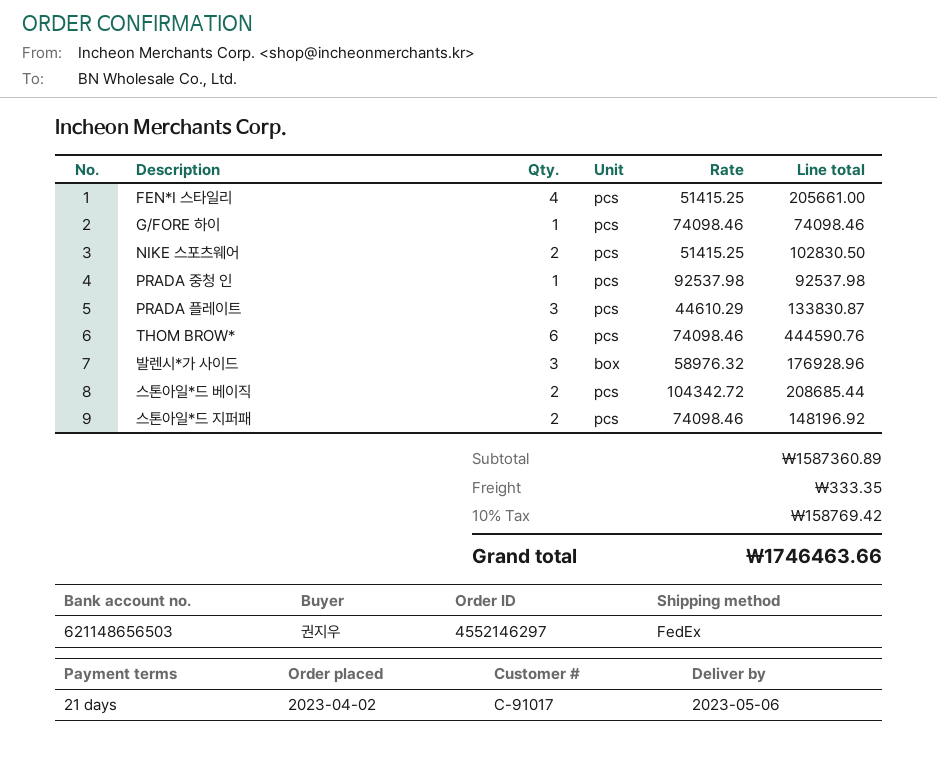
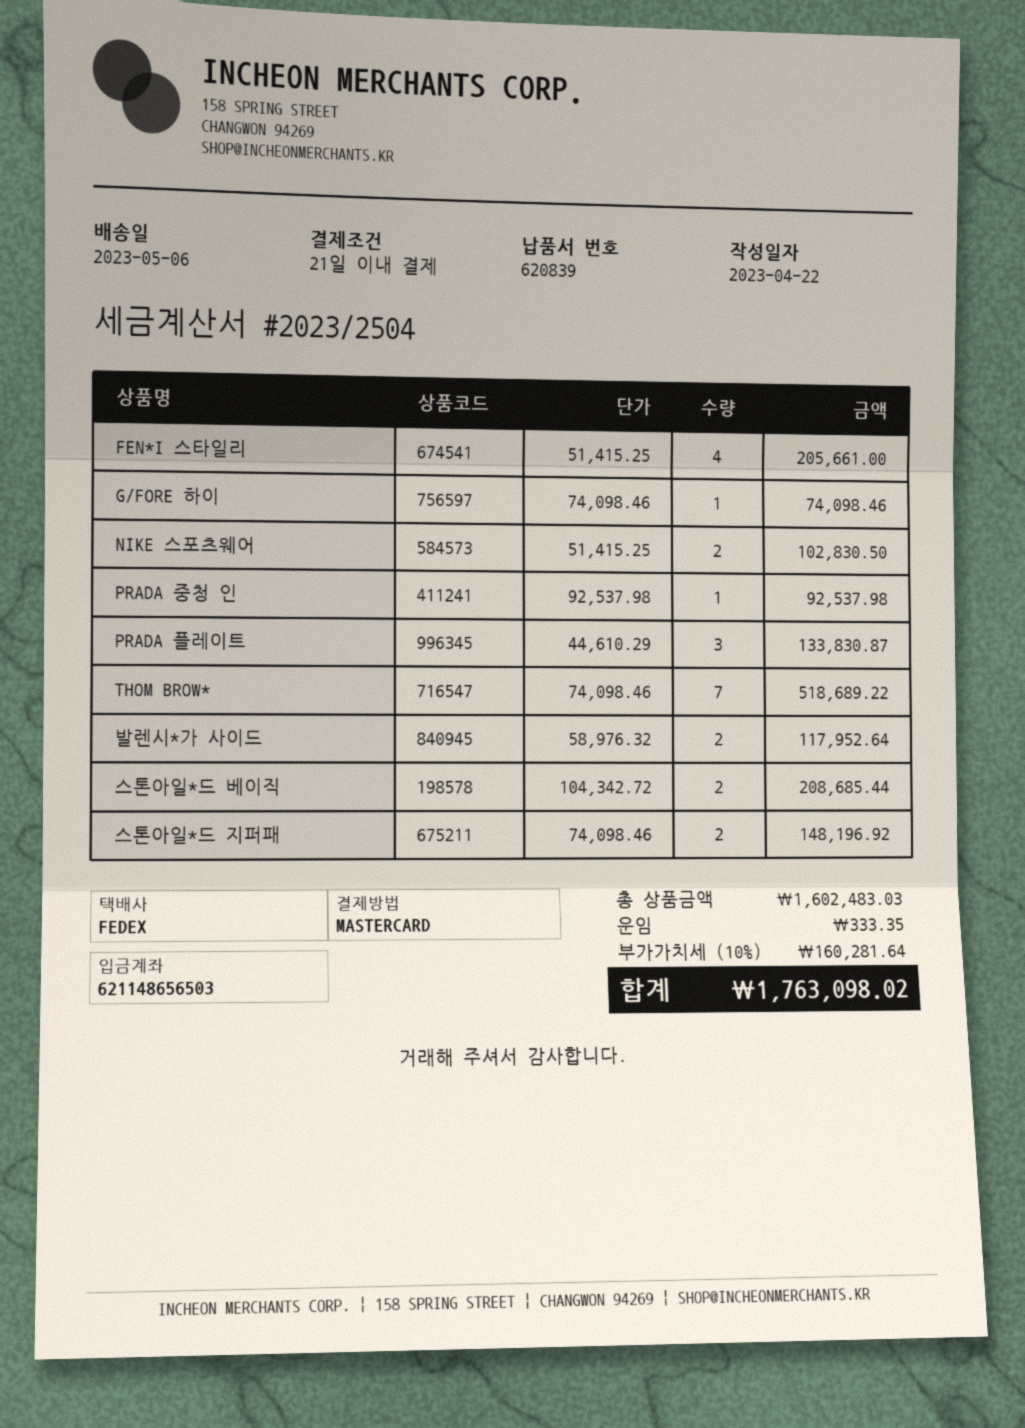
THOM BROW*: 6 x 74098.46 = 444590.76 -> 7 x 74098.46 = 518689.22
발렌시*가 사이드: 3 x 58976.32 = 176928.96 -> 2 x 58976.32 = 117952.64
subtotal: 1587360.89 -> 1602483.03
tax: 10% = 158769.42 -> 10% = 160281.64
total: 1746463.66 -> 1763098.02

